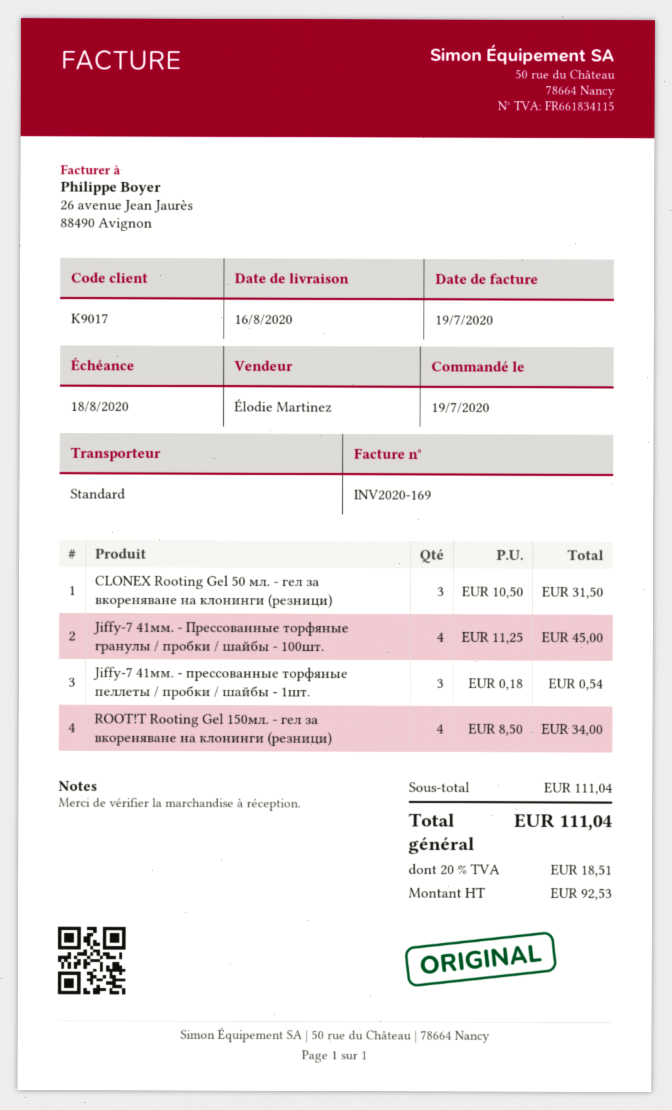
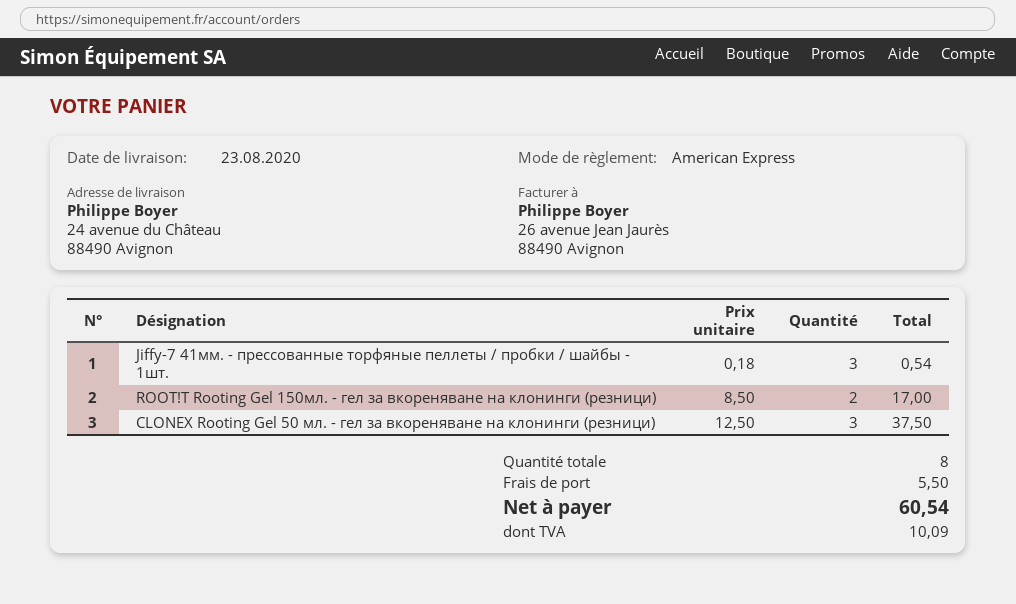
delivery date: 2020-08-16 -> 2020-08-23
CLONEX Rooting Gel 50 мл. - гел за вкореняване на клонинги (резници): 3 x 10.50 = 31.50 -> 3 x 12.50 = 37.50
Jiffy-7 41мм. - Прессованные торфяные гранулы / пробки / шайбы - 100шт.: 4 x 11.25 = 45.00 -> none
ROOT!T Rooting Gel 150мл. - гел за вкореняване на клонинги (резници): 4 x 8.50 = 34.00 -> 2 x 8.50 = 17.00
shipping: none -> 5.50
tax: 18.51 -> 10.09
total: 111.04 -> 60.54

